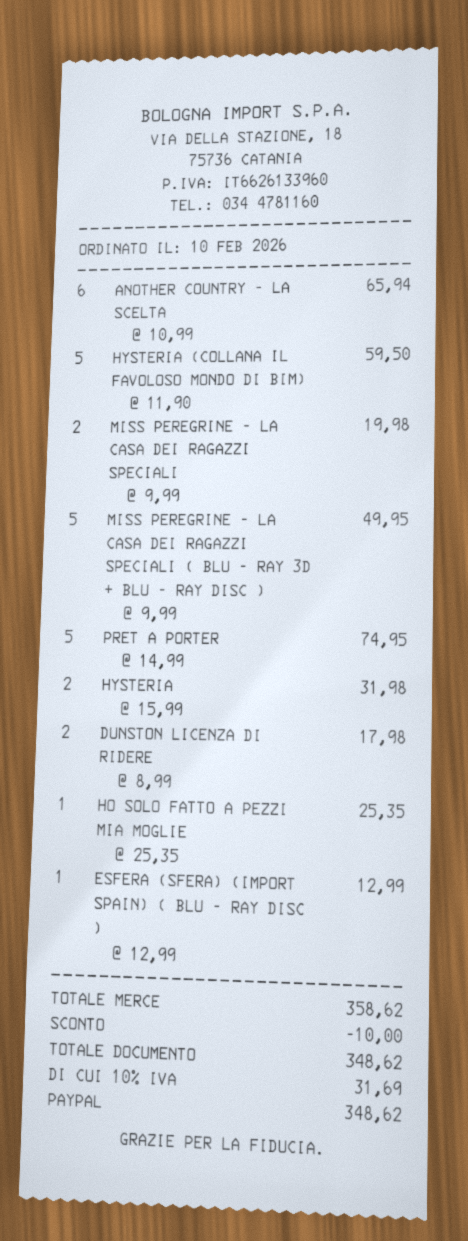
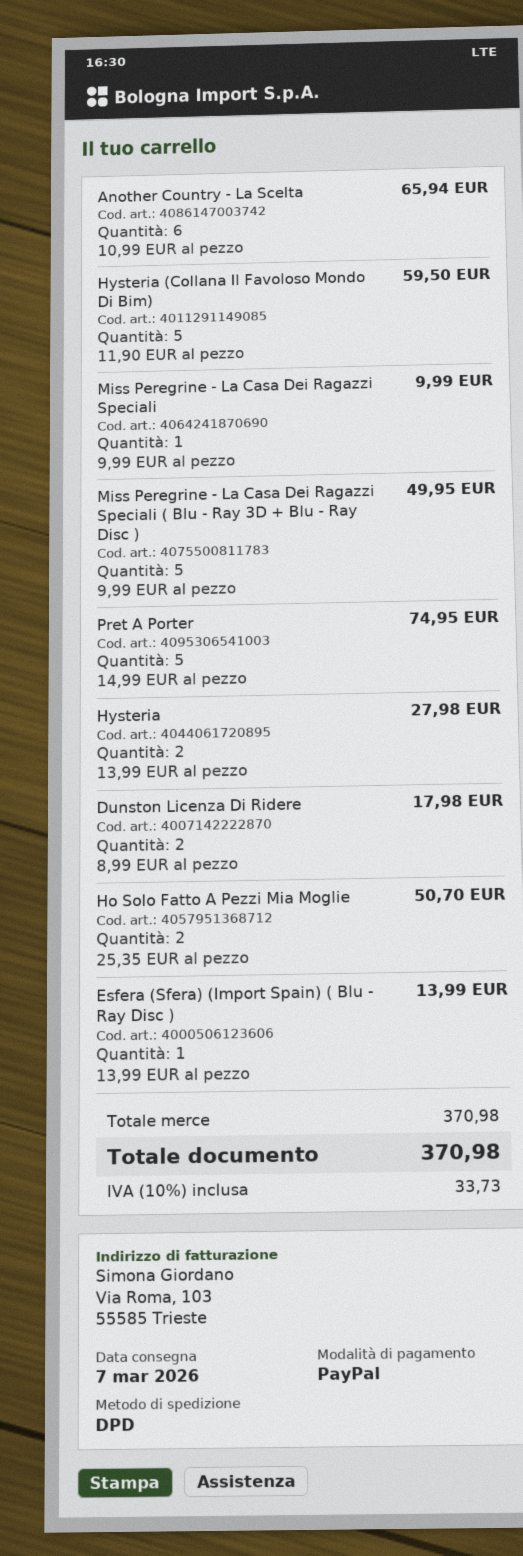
MISS PEREGRINE - LA CASA DEI RAGAZZI SPECIALI: 2 x 9.99 = 19.98 -> 1 x 9.99 = 9.99
HYSTERIA: 2 x 15.99 = 31.98 -> 2 x 13.99 = 27.98
HO SOLO FATTO A PEZZI MIA MOGLIE: 1 x 25.35 = 25.35 -> 2 x 25.35 = 50.70
ESFERA (SFERA) (IMPORT SPAIN) ( BLU - RAY DISC ): 1 x 12.99 = 12.99 -> 1 x 13.99 = 13.99
subtotal: 358.62 -> 370.98
discount: 10.00 -> none
tax: 10% = 31.69 -> 10% = 33.73
total: 348.62 -> 370.98

